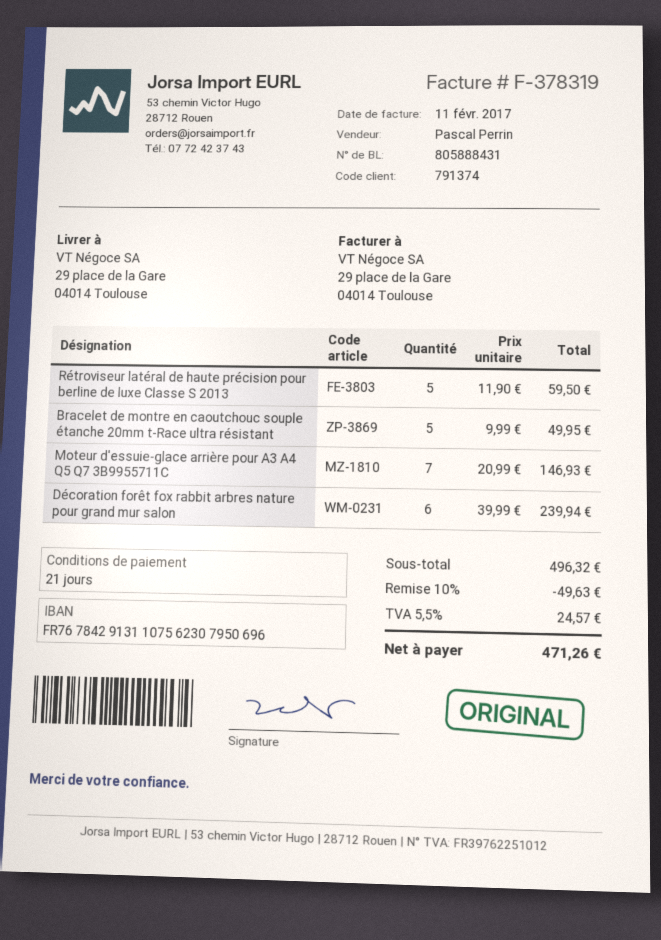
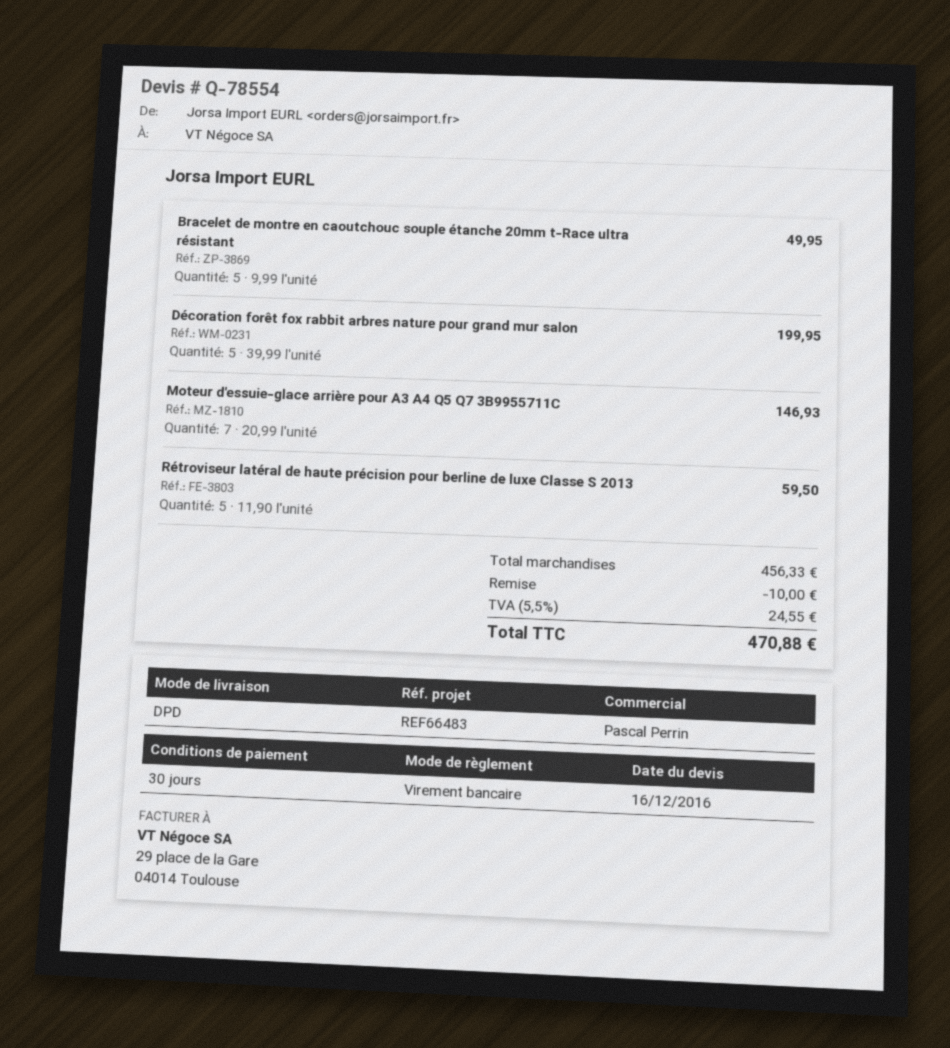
payment terms: 21 days -> 30 days
Décoration forêt fox rabbit arbres nature pour grand mur salon: 6 x 39.99 = 239.94 -> 5 x 39.99 = 199.95
subtotal: 496.32 -> 456.33
discount: 49.63 -> 10.00
tax: 5.5% = 24.57 -> 5.5% = 24.55
total: 471.26 -> 470.88

